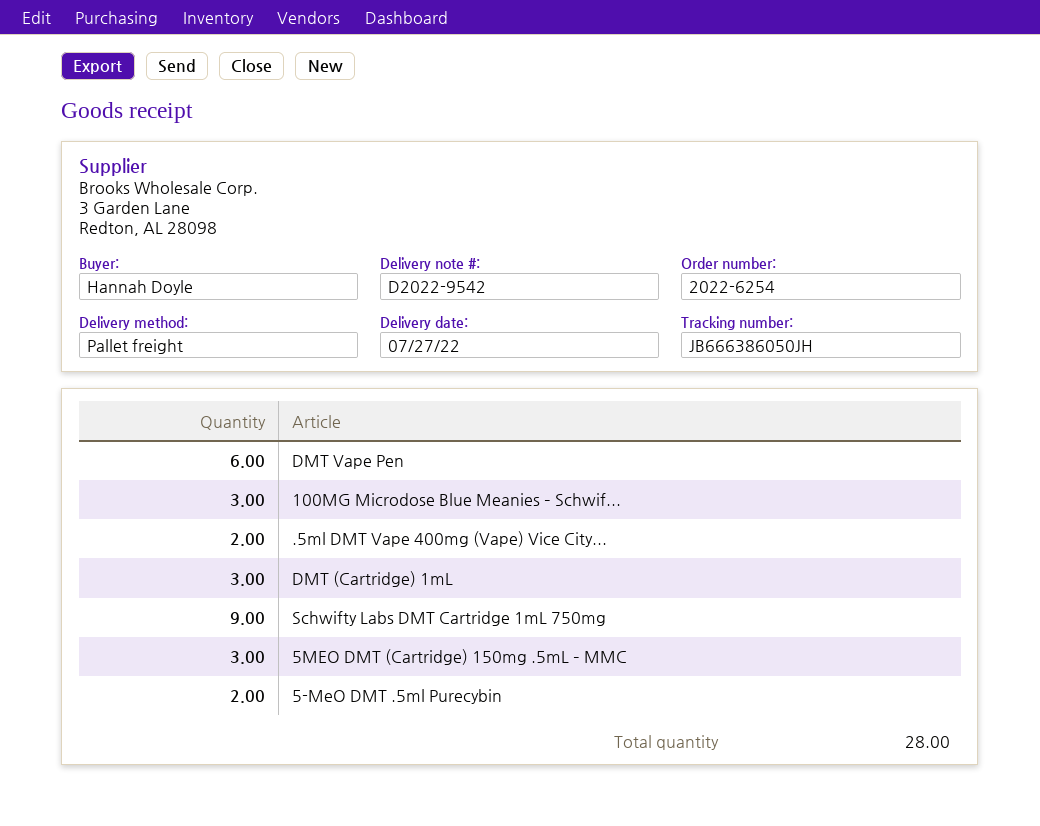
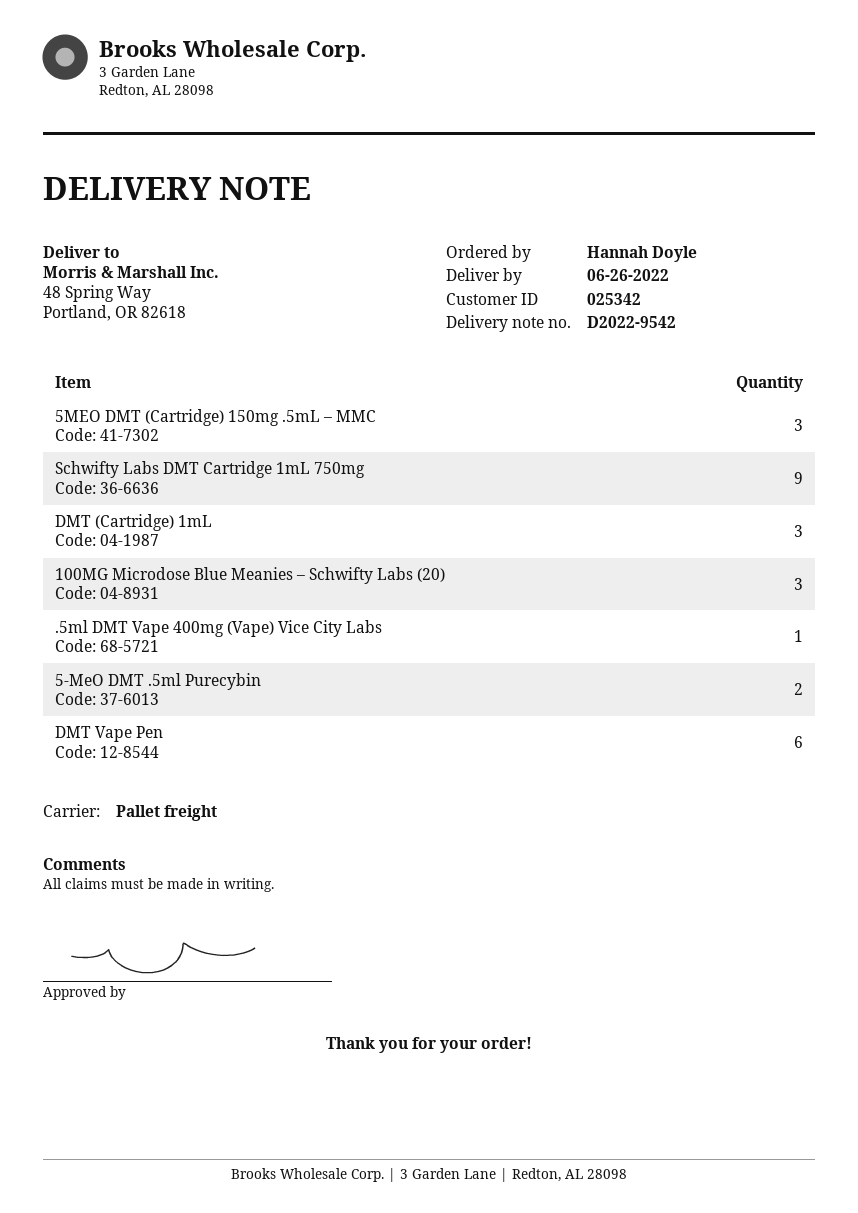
delivery date: 2022-07-27 -> 2022-06-26
.5ml DMT Vape 400mg (Vape) Vice City...: 2 -> 1

